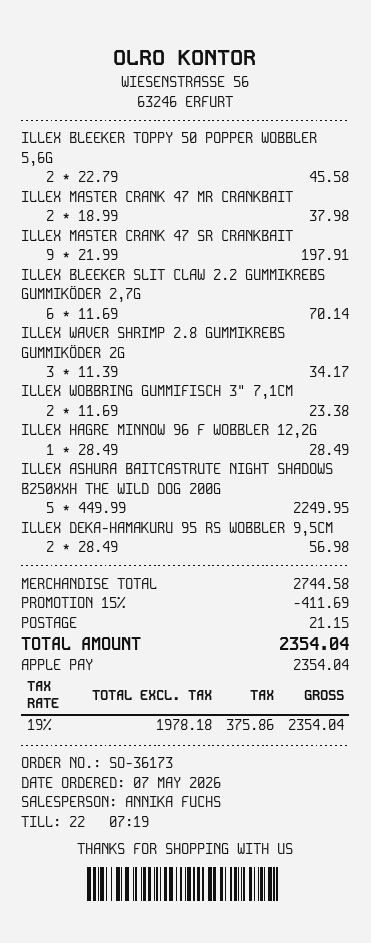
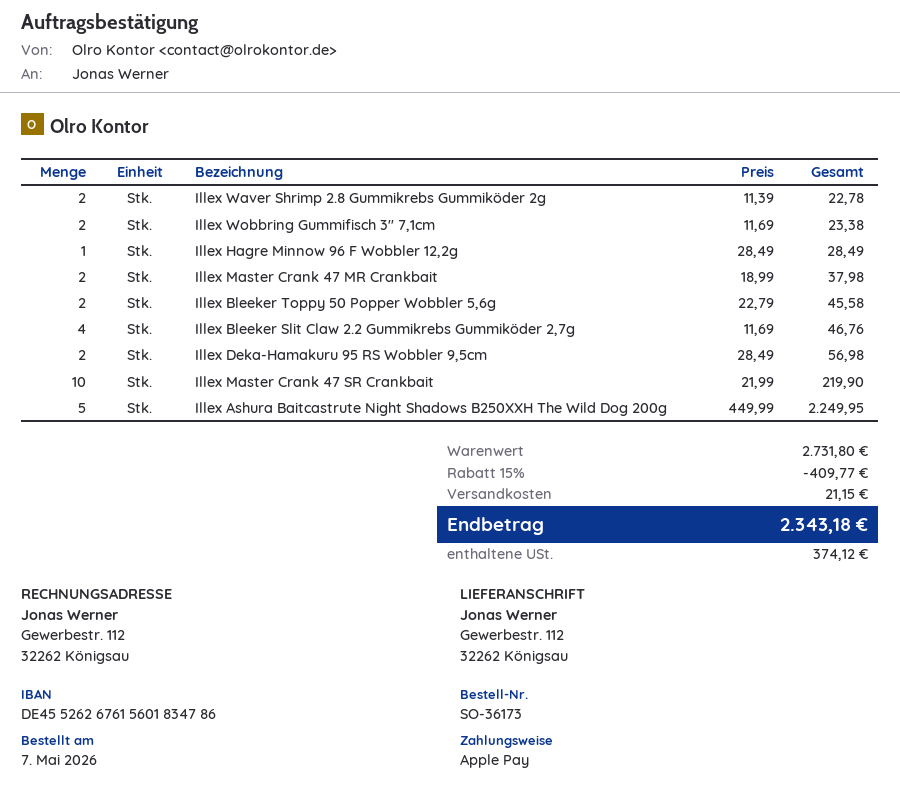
ILLEX MASTER CRANK 47 SR CRANKBAIT: 9 x 21.99 = 197.91 -> 10 x 21.99 = 219.90
ILLEX BLEEKER SLIT CLAW 2.2 GUMMIKREBS GUMMIKÖDER 2,7G: 6 x 11.69 = 70.14 -> 4 x 11.69 = 46.76
ILLEX WAVER SHRIMP 2.8 GUMMIKREBS GUMMIKÖDER 2G: 3 x 11.39 = 34.17 -> 2 x 11.39 = 22.78
subtotal: 2744.58 -> 2731.80
discount: 15% = 411.69 -> 15% = 409.77
tax: 375.86 -> 374.12
total: 2354.04 -> 2343.18

